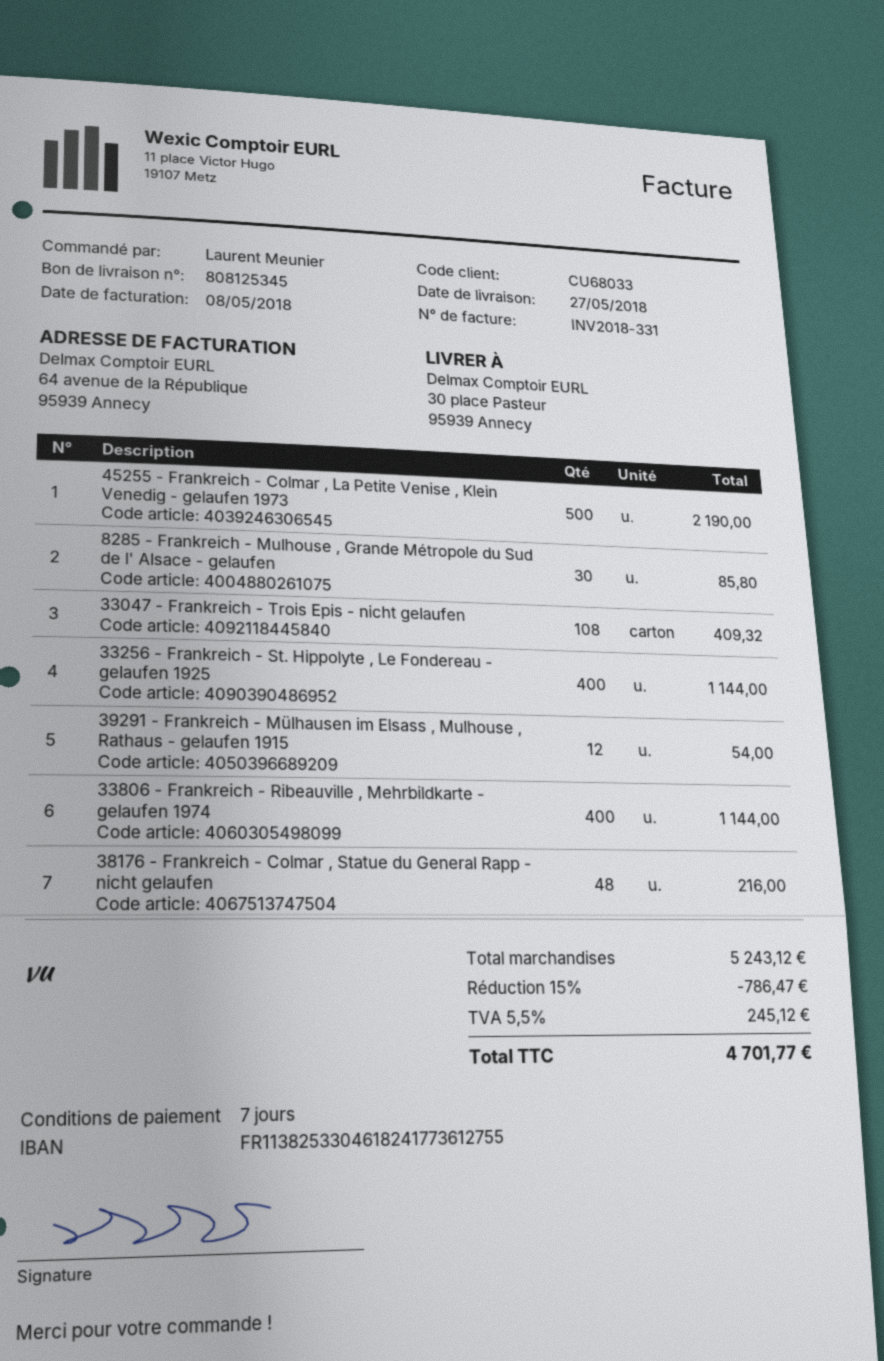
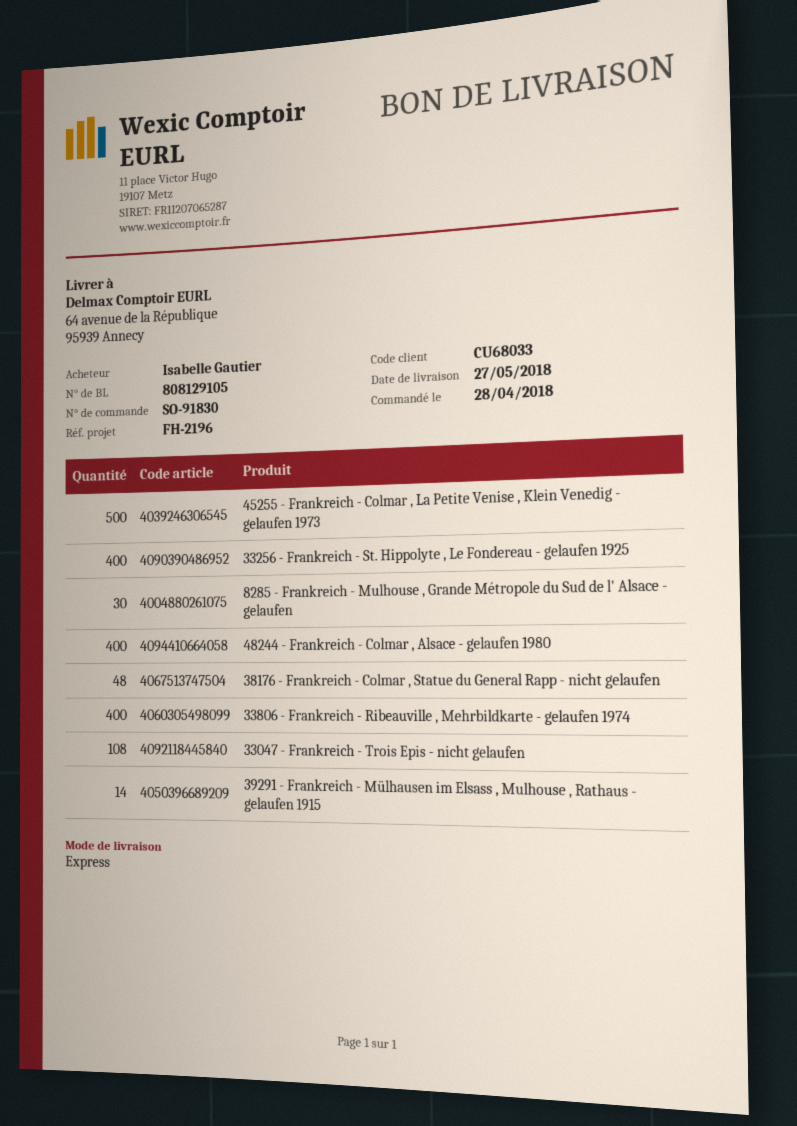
delivery note number: 808125345 -> 808129105
ordered by: Laurent Meunier -> Isabelle Gautier
ship to: 30 place Pasteur, 95939 Annecy -> 64 avenue de la République, 95939 Annecy
39291 - Frankreich - Mülhausen im Elsass , Mulhouse , Rathaus - gelaufen 1915: 12 -> 14
48244 - Frankreich - Colmar , Alsace - gelaufen 1980: none -> 400

